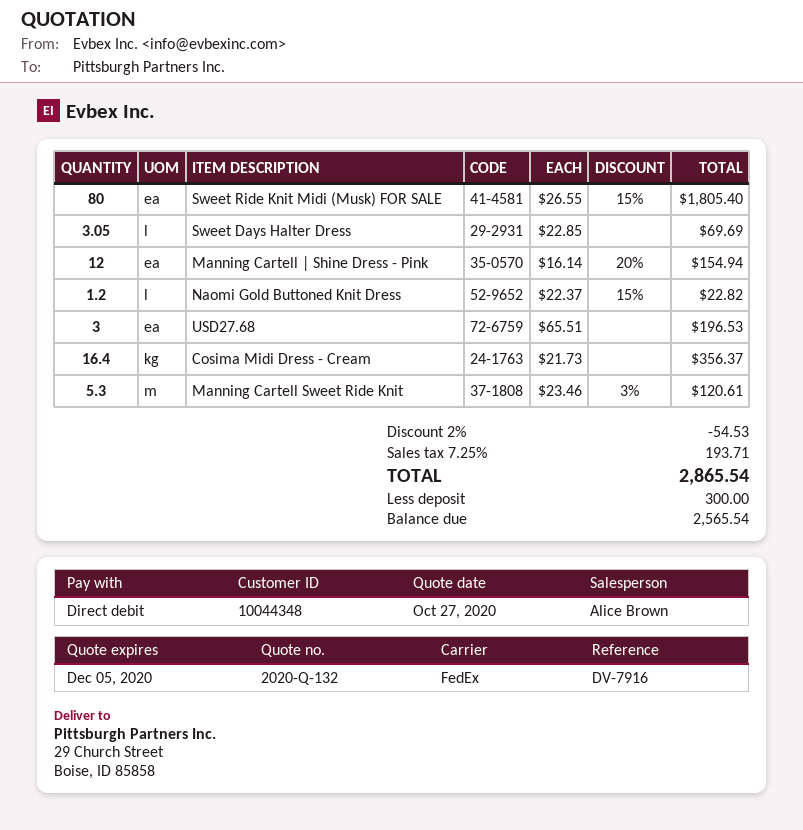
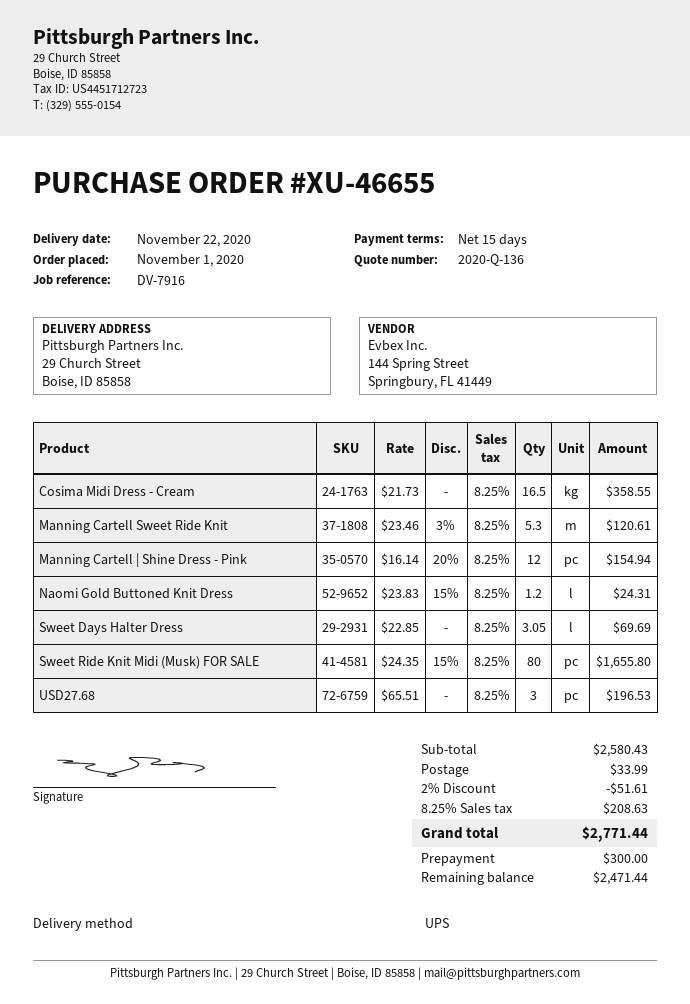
quote number: 2020-Q-132 -> 2020-Q-136
shipping method: FedEx -> UPS
Sweet Ride Knit Midi (Musk) FOR SALE: 80 x 26.55 - 15% = 1805.40 -> 80 x 24.35 - 15% = 1655.80
Naomi Gold Buttoned Knit Dress: 1.2 x 22.37 - 15% = 22.82 -> 1.2 x 23.83 - 15% = 24.31
Cosima Midi Dress - Cream: 16.4 x 21.73 = 356.37 -> 16.5 x 21.73 = 358.55
discount: 2% = 54.53 -> 2% = 51.61
shipping: none -> 33.99
tax: 7.25% = 193.71 -> 8.25% = 208.63
total: 2865.54 -> 2771.44
balance: 2565.54 -> 2471.44

